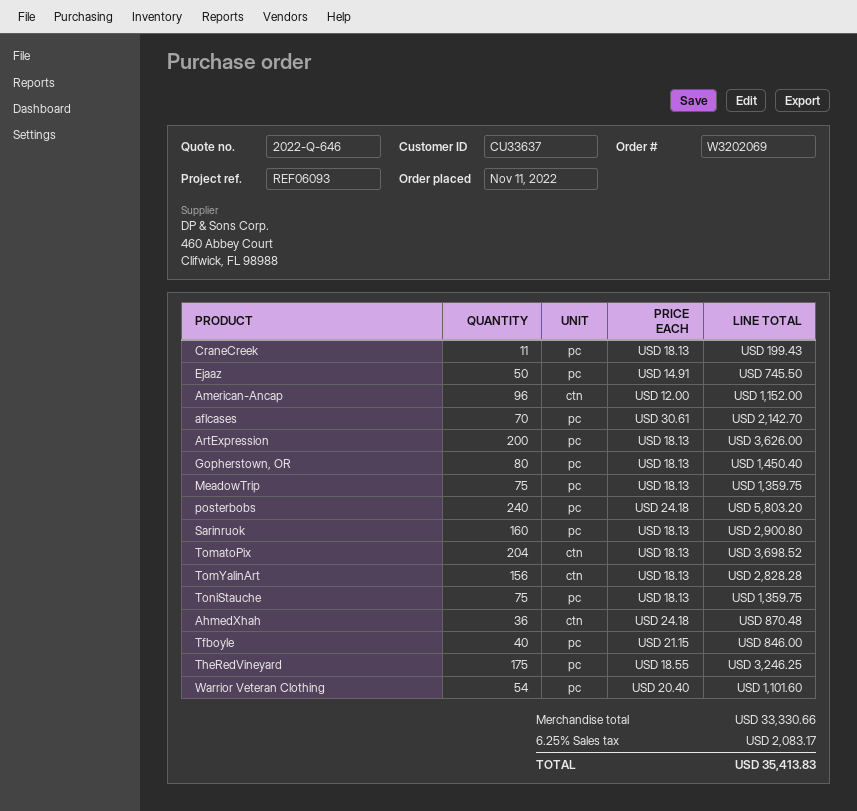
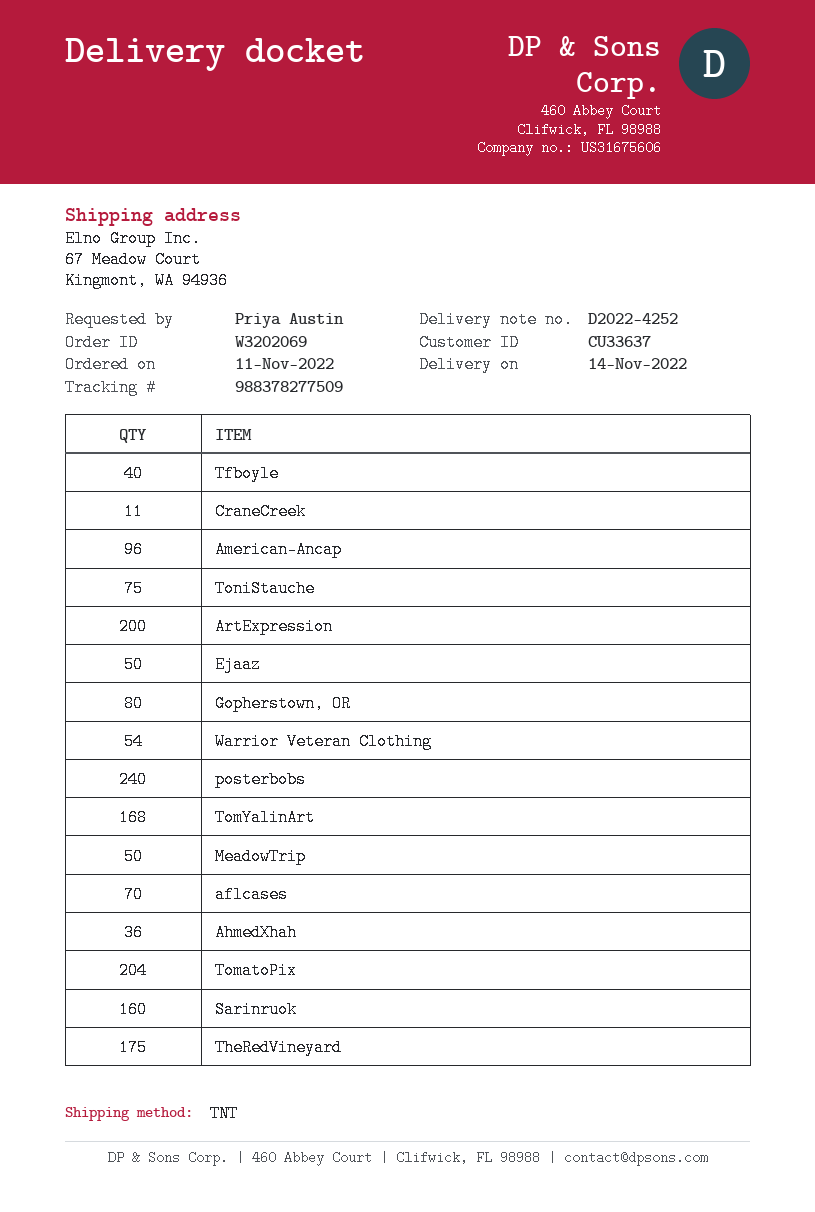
MeadowTrip: 75 -> 50
TomYalinArt: 156 -> 168

